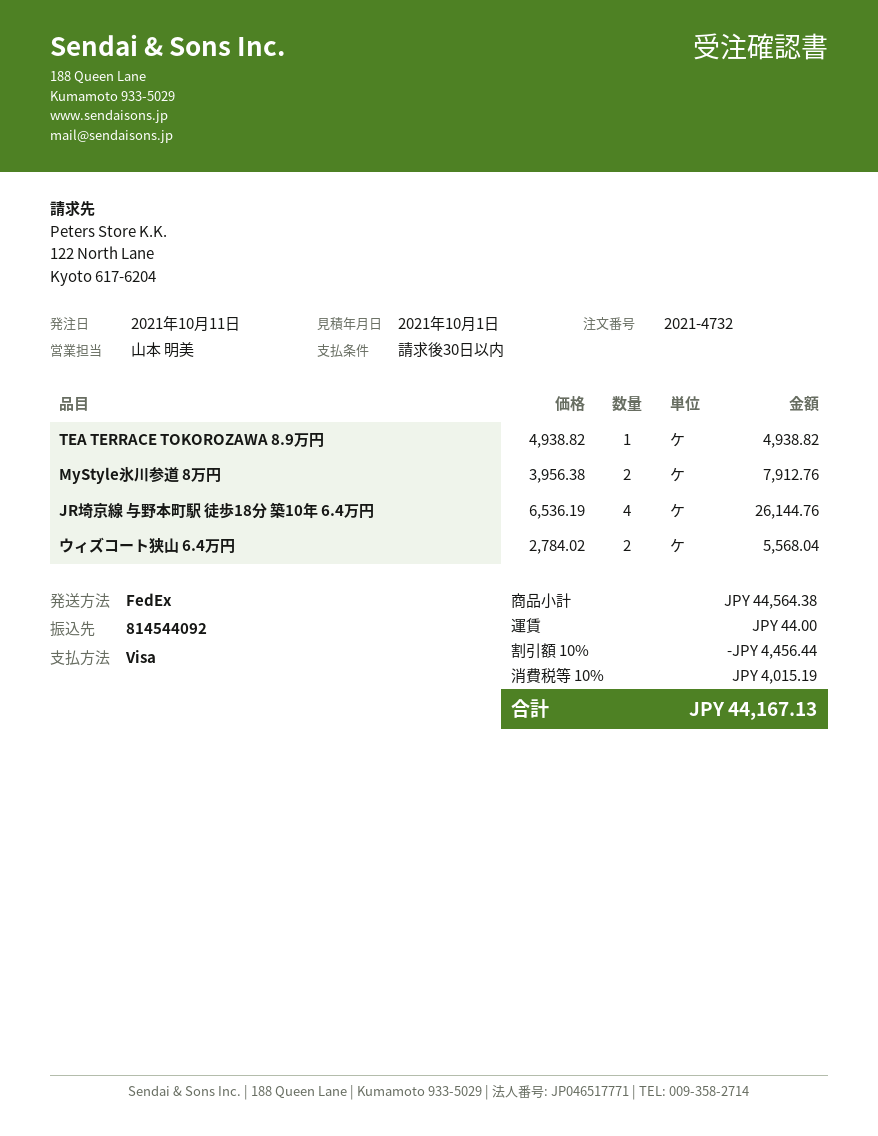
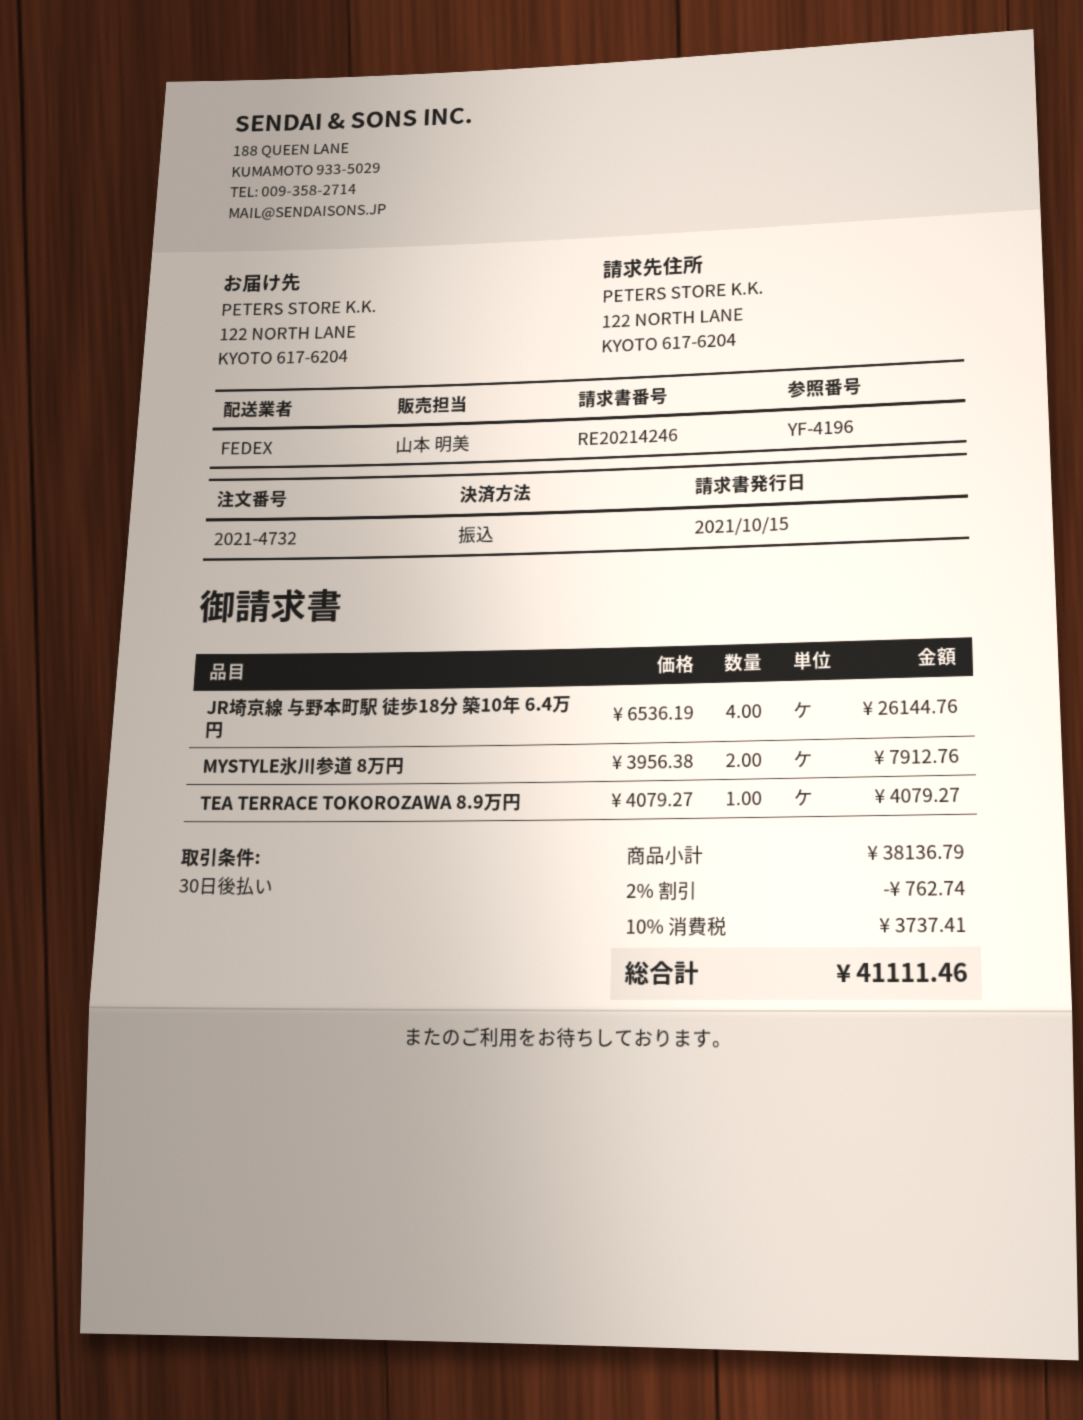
payment method: Visa -> bank transfer
TEA TERRACE TOKOROZAWA 8.9万円: 1 x 4938.82 = 4938.82 -> 1 x 4079.27 = 4079.27
ウィズコート狭山 6.4万円: 2 x 2784.02 = 5568.04 -> none
subtotal: 44564.38 -> 38136.79
discount: 10% = 4456.44 -> 2% = 762.74
shipping: 44.00 -> none
tax: 10% = 4015.19 -> 10% = 3737.41
total: 44167.13 -> 41111.46

